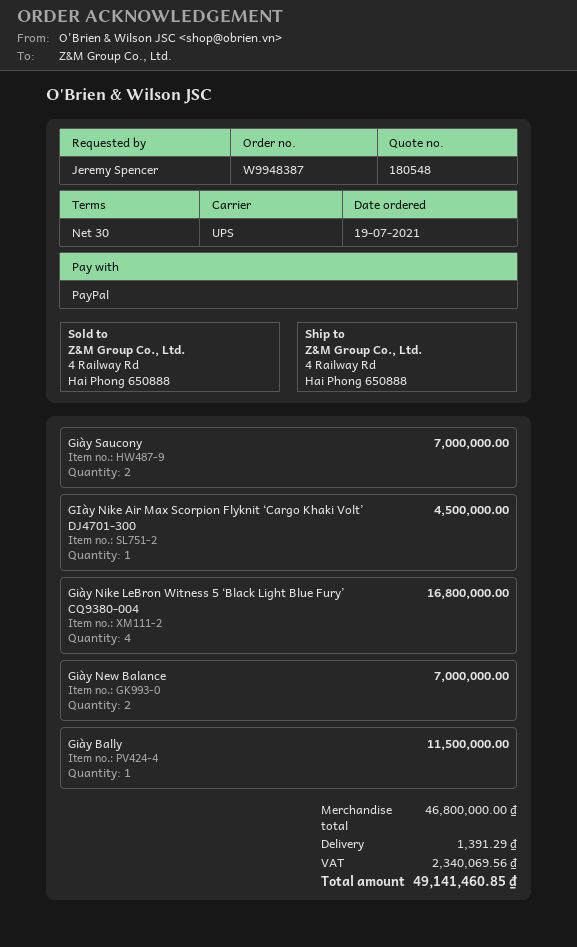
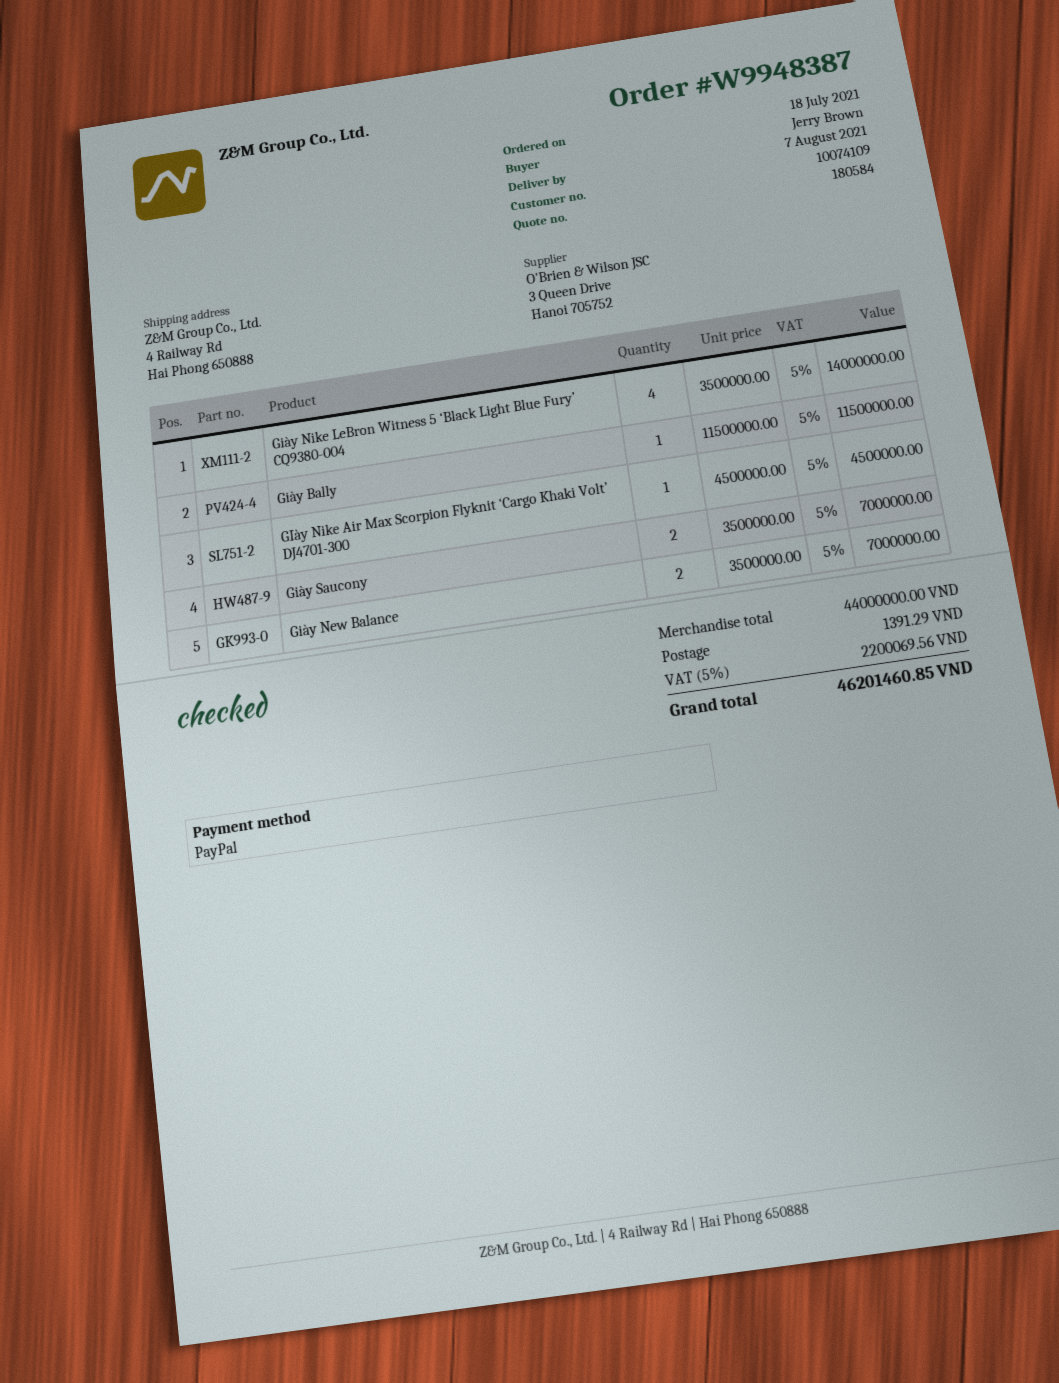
quote number: 180548 -> 180584
order date: 2021-07-19 -> 2021-07-18
ordered by: Jeremy Spencer -> Jerry Brown
Giày Nike LeBron Witness 5 ‘Black Light Blue Fury’ CQ9380-004: 4 for 16800000.00 -> 4 for 14000000.00
subtotal: 46800000.00 -> 44000000.00
tax: 2340069.56 -> 2200069.56
total: 49141460.85 -> 46201460.85

